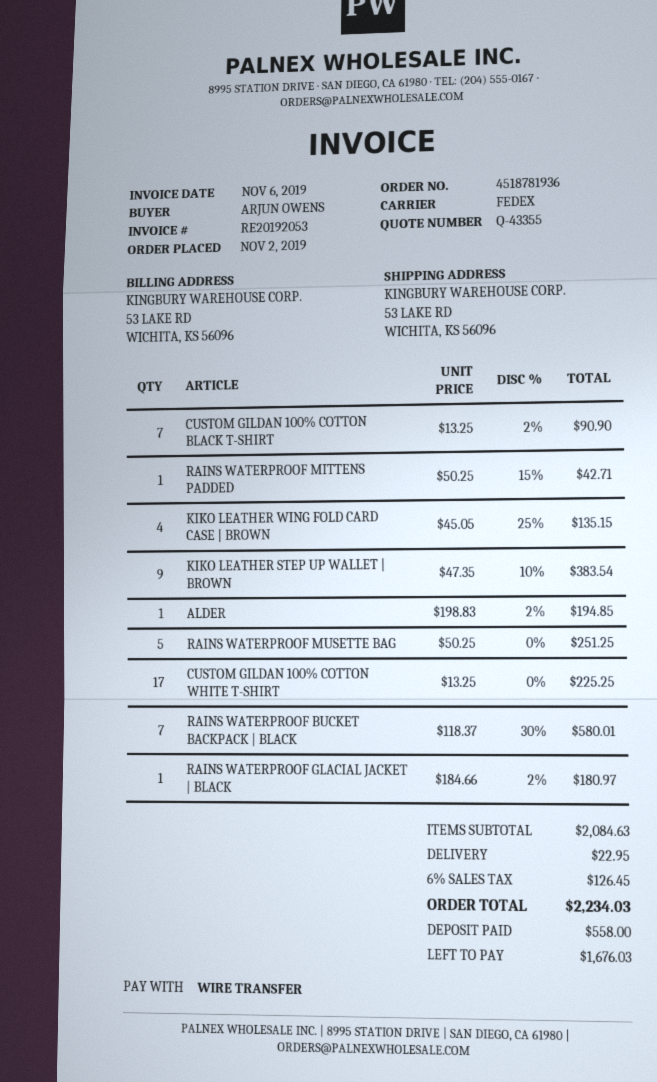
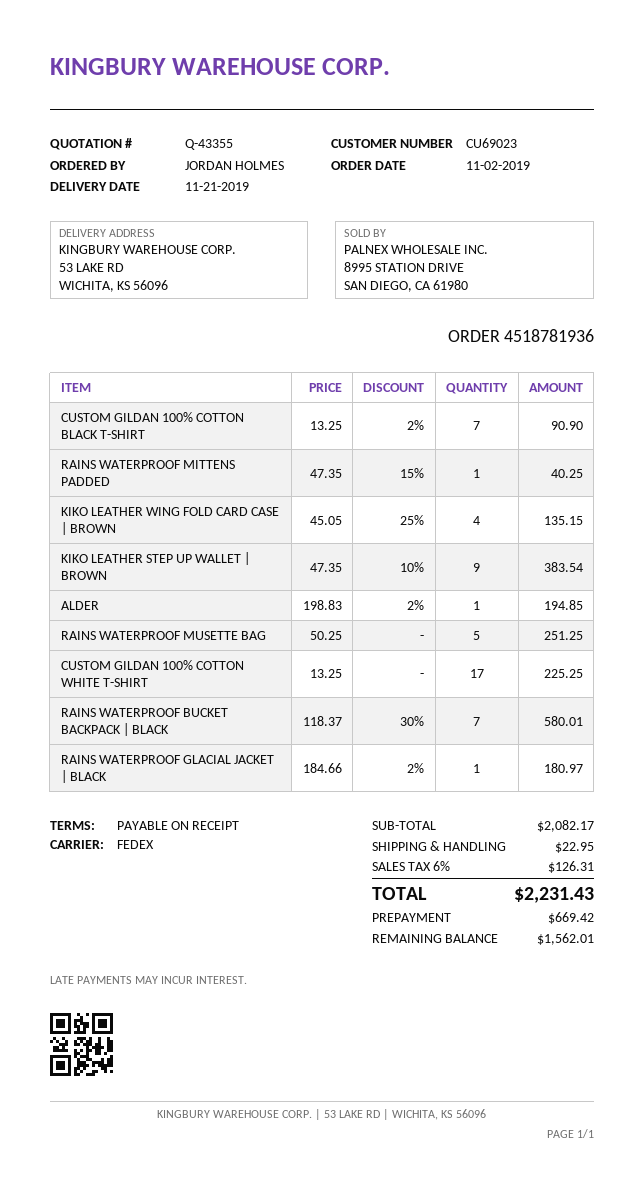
ordered by: ARJUN OWENS -> JORDAN HOLMES
RAINS WATERPROOF MITTENS PADDED: 1 x 50.25 - 15% = 42.71 -> 1 x 47.35 - 15% = 40.25
subtotal: 2084.63 -> 2082.17
tax: 6% = 126.45 -> 6% = 126.31
total: 2234.03 -> 2231.43
deposit: 558.00 -> 669.42
balance: 1676.03 -> 1562.01

